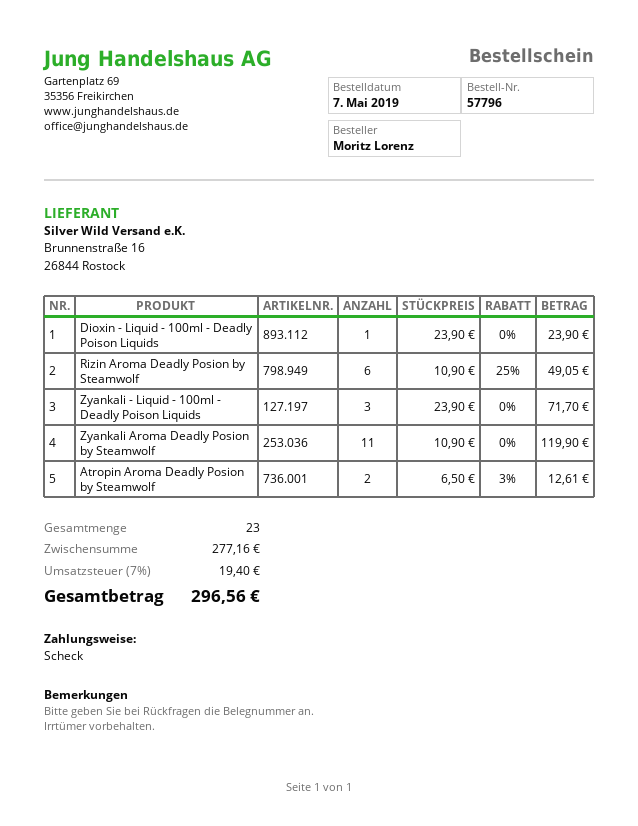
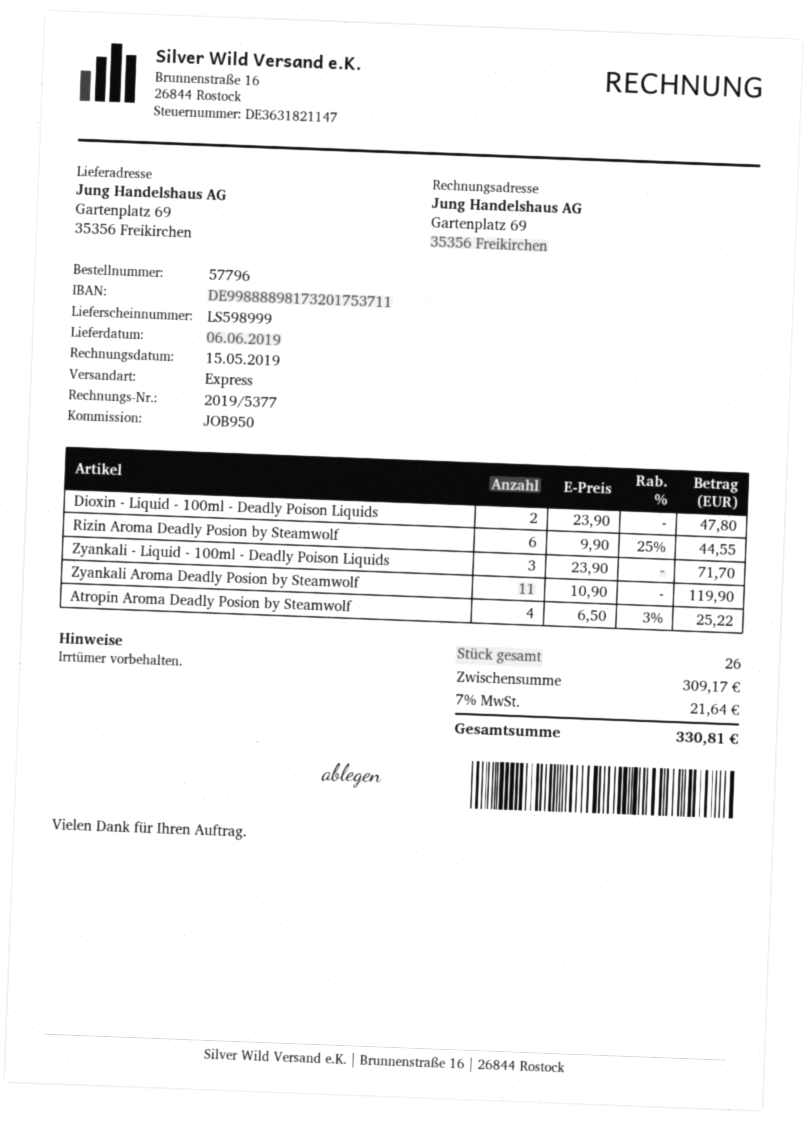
Dioxin - Liquid - 100ml - Deadly Poison Liquids: 1 x 23.90 = 23.90 -> 2 x 23.90 = 47.80
Rizin Aroma Deadly Posion by Steamwolf: 6 x 10.90 - 25% = 49.05 -> 6 x 9.90 - 25% = 44.55
Atropin Aroma Deadly Posion by Steamwolf: 2 x 6.50 - 3% = 12.61 -> 4 x 6.50 - 3% = 25.22
total quantity: 23 -> 26
subtotal: 277.16 -> 309.17
tax: 7% = 19.40 -> 7% = 21.64
total: 296.56 -> 330.81

